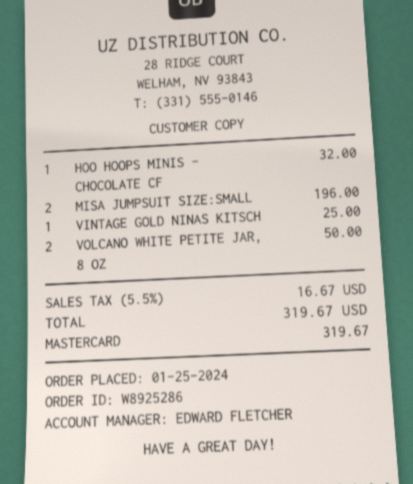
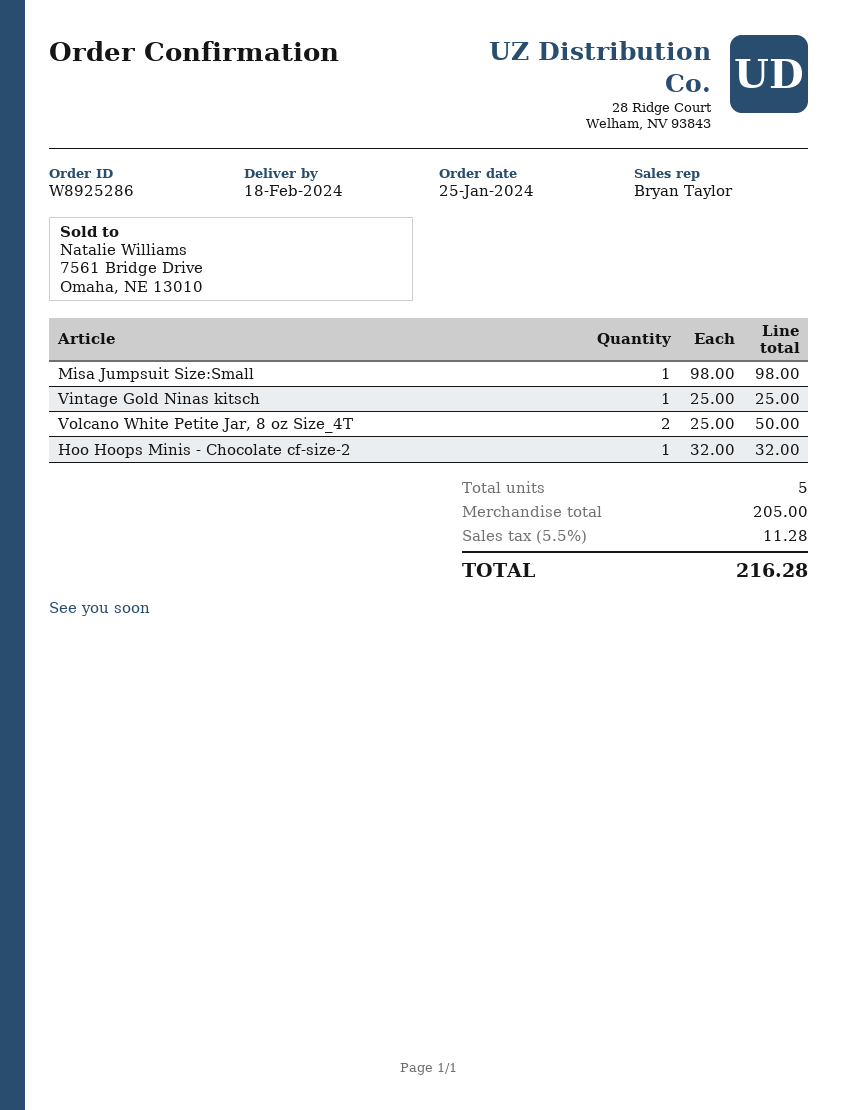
sales rep: EDWARD FLETCHER -> Bryan Taylor
MISA JUMPSUIT SIZE:SMALL: 2 for 196.00 -> 1 for 98.00
tax: 5.5% = 16.67 -> 5.5% = 11.28
total: 319.67 -> 216.28

